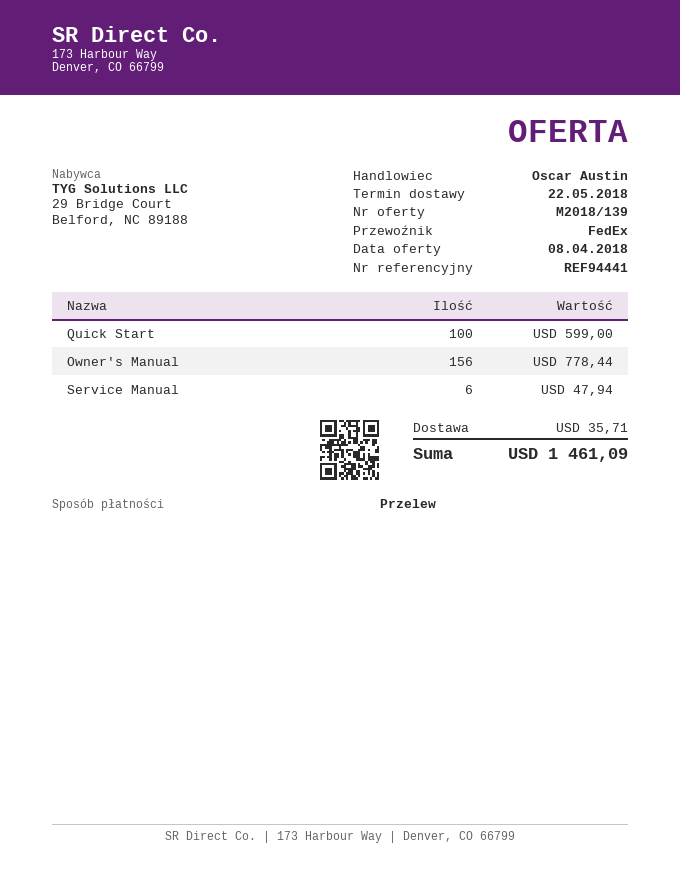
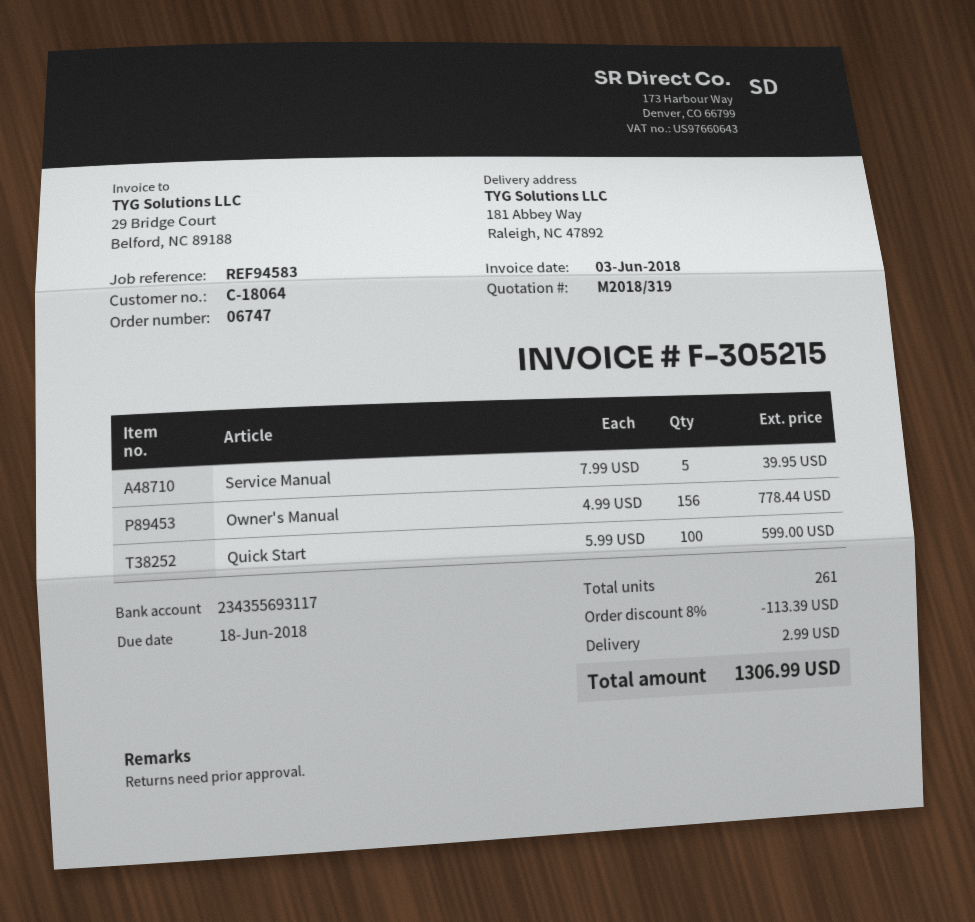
quote number: M2018/139 -> M2018/319
reference: REF94441 -> REF94583
Service Manual: 6 for 47.94 -> 5 for 39.95
discount: none -> 8% = 113.39
shipping: 35.71 -> 2.99
total: 1461.09 -> 1306.99

